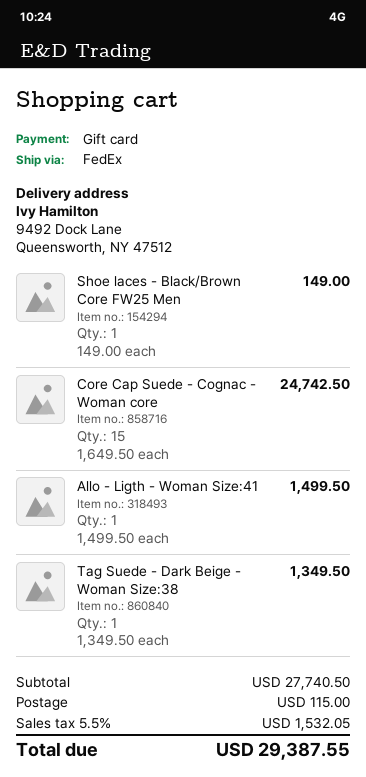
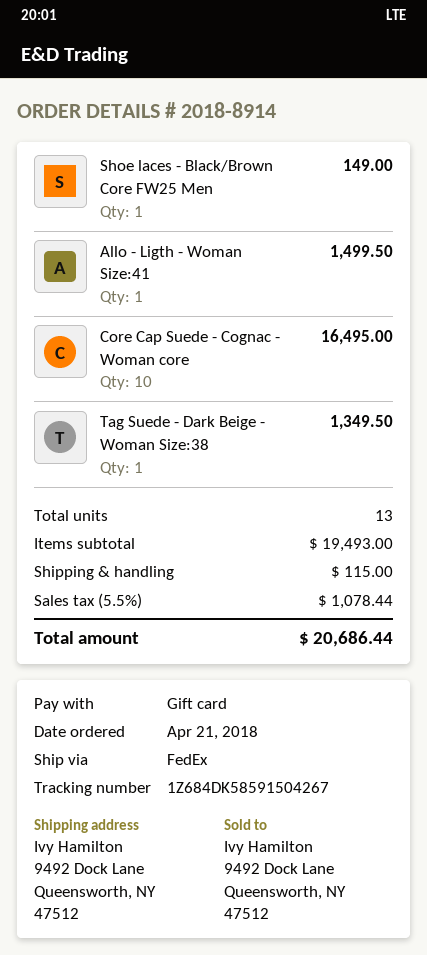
Core Cap Suede - Cognac - Woman core: 15 for 24742.50 -> 10 for 16495.00
subtotal: 27740.50 -> 19493.00
tax: 5.5% = 1532.05 -> 5.5% = 1078.44
total: 29387.55 -> 20686.44

